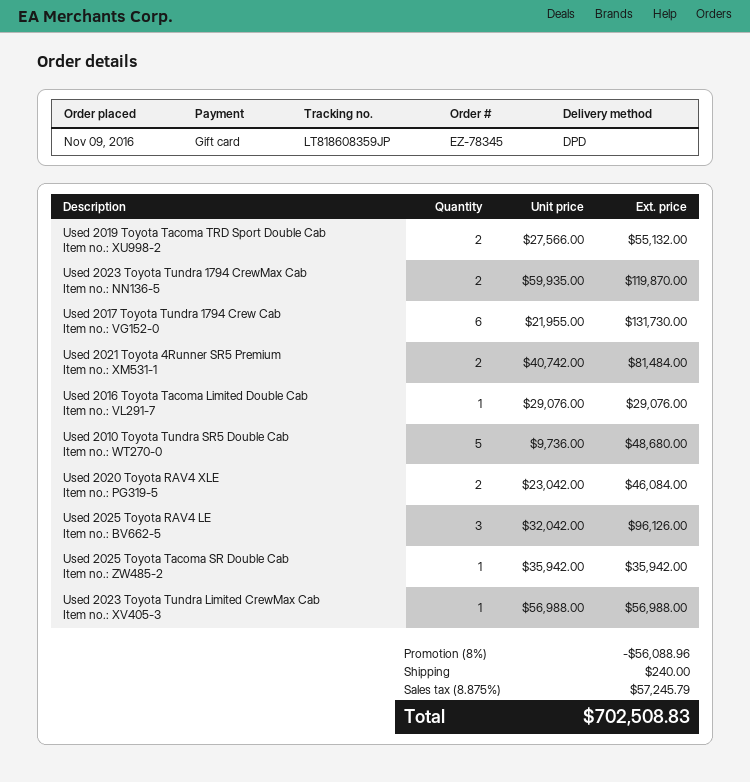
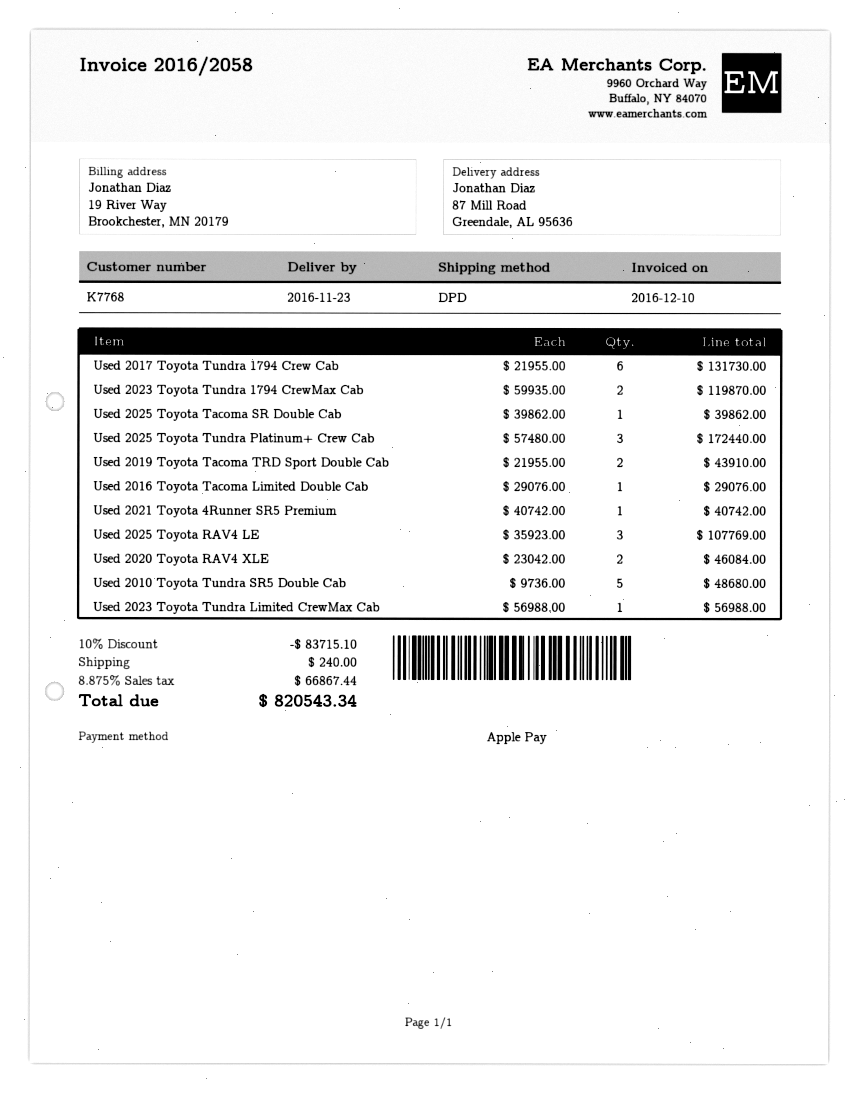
payment method: gift card -> Apple Pay
Used 2019 Toyota Tacoma TRD Sport Double Cab: 2 x 27566.00 = 55132.00 -> 2 x 21955.00 = 43910.00
Used 2021 Toyota 4Runner SR5 Premium: 2 x 40742.00 = 81484.00 -> 1 x 40742.00 = 40742.00
Used 2025 Toyota RAV4 LE: 3 x 32042.00 = 96126.00 -> 3 x 35923.00 = 107769.00
Used 2025 Toyota Tacoma SR Double Cab: 1 x 35942.00 = 35942.00 -> 1 x 39862.00 = 39862.00
Used 2025 Toyota Tundra Platinum+ Crew Cab: none -> 3 x 57480.00 = 172440.00
discount: 8% = 56088.96 -> 10% = 83715.10
tax: 8.875% = 57245.79 -> 8.875% = 66867.44
total: 702508.83 -> 820543.34

